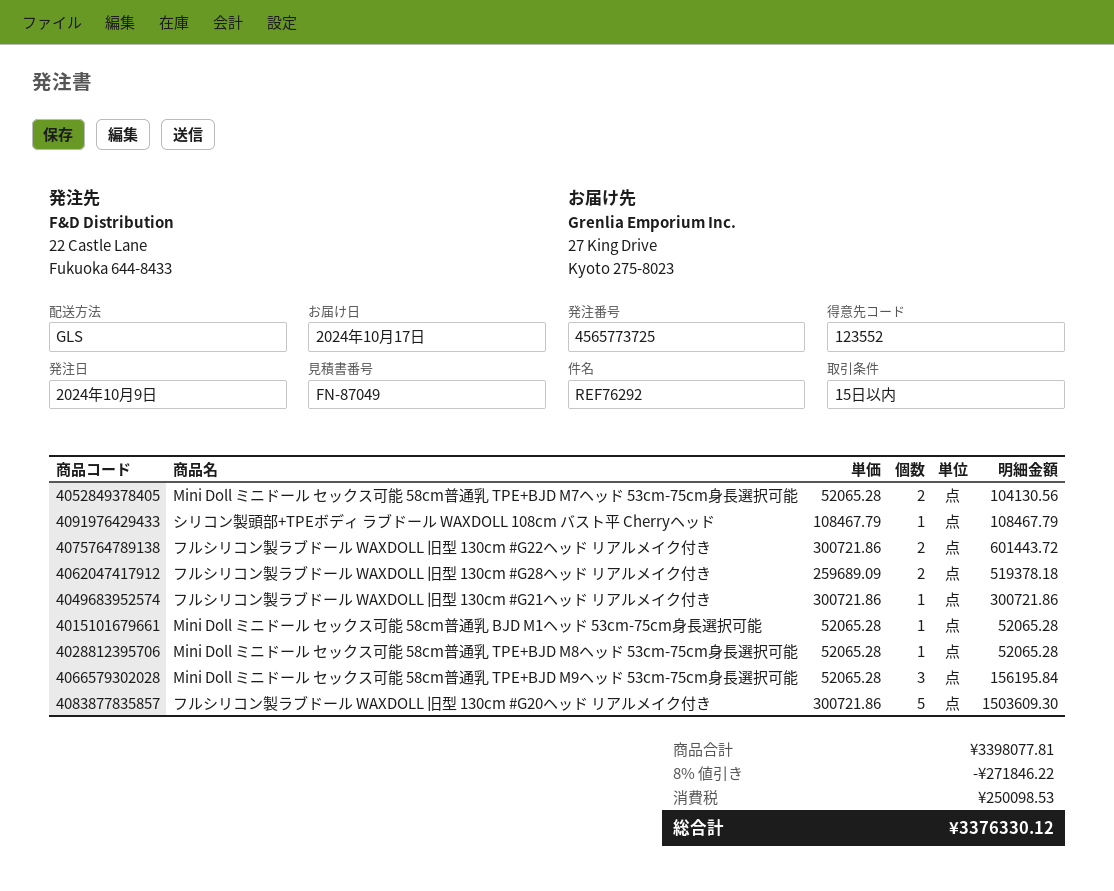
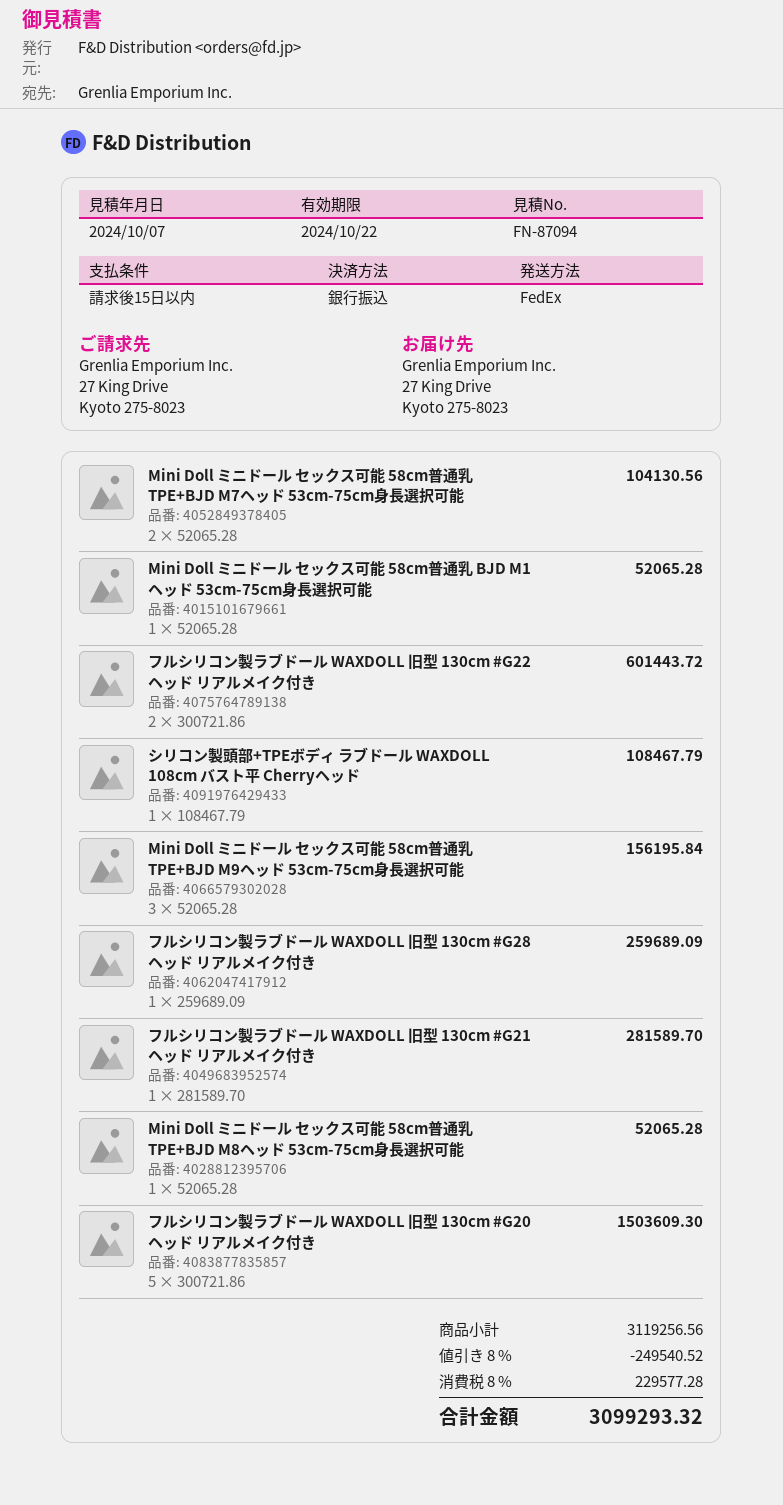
quote number: FN-87049 -> FN-87094
shipping method: GLS -> FedEx
フルシリコン製ラブドール WAXDOLL 旧型 130cm #G28ヘッド リアルメイク付き: 2 x 259689.09 = 519378.18 -> 1 x 259689.09 = 259689.09
フルシリコン製ラブドール WAXDOLL 旧型 130cm #G21ヘッド リアルメイク付き: 1 x 300721.86 = 300721.86 -> 1 x 281589.70 = 281589.70
subtotal: 3398077.81 -> 3119256.56
discount: 8% = 271846.22 -> 8% = 249540.52
tax: 250098.53 -> 229577.28
total: 3376330.12 -> 3099293.32

